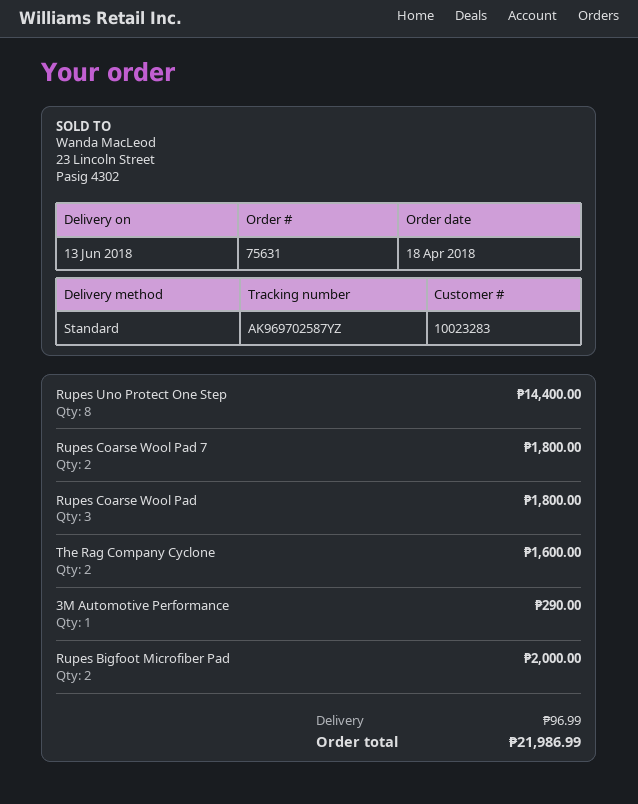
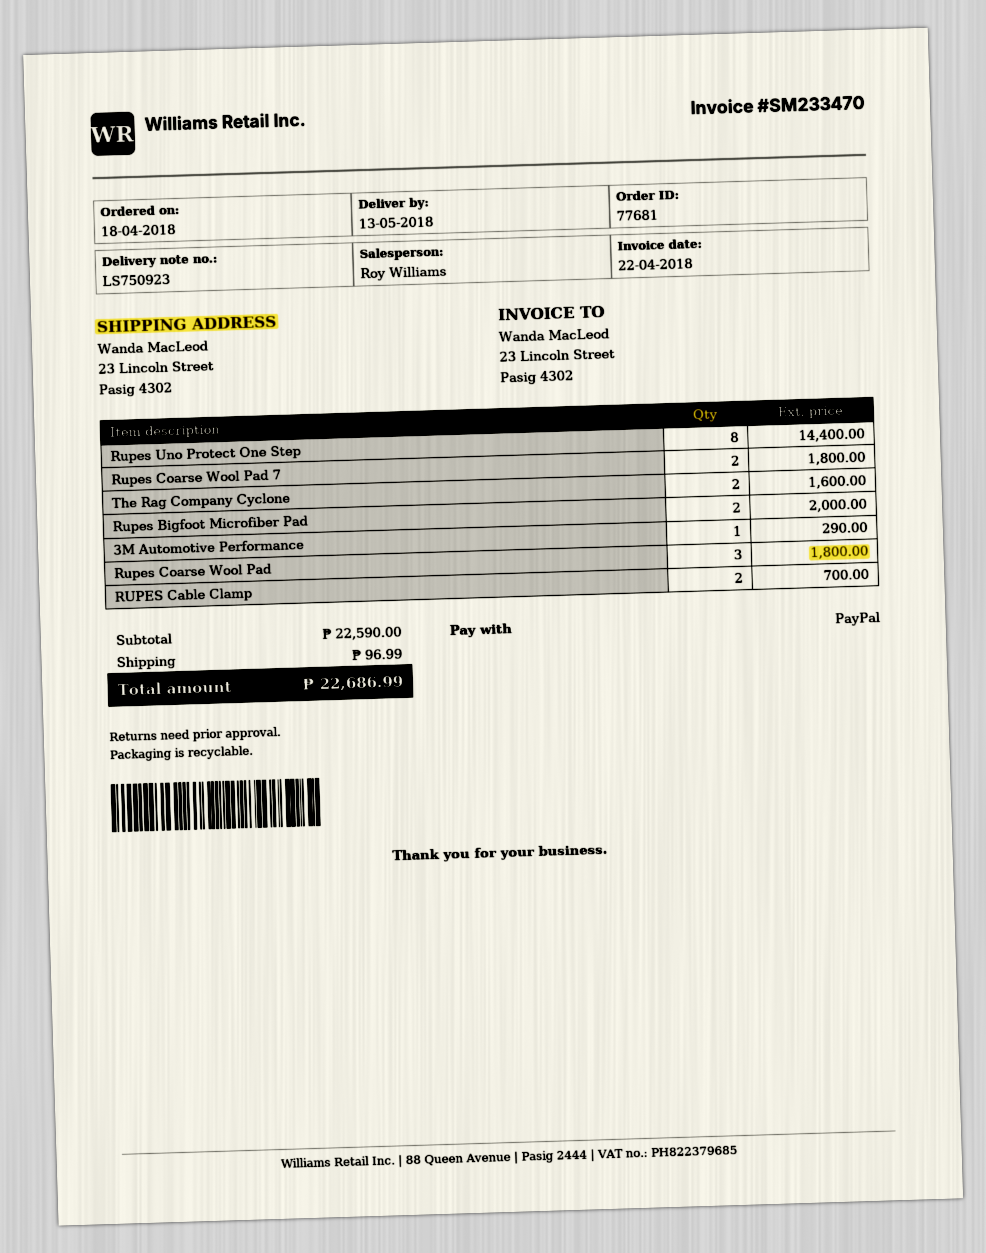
order number: 75631 -> 77681
delivery date: 2018-06-13 -> 2018-05-13
RUPES Cable Clamp: none -> 2 for 700.00
total: 21986.99 -> 22686.99

